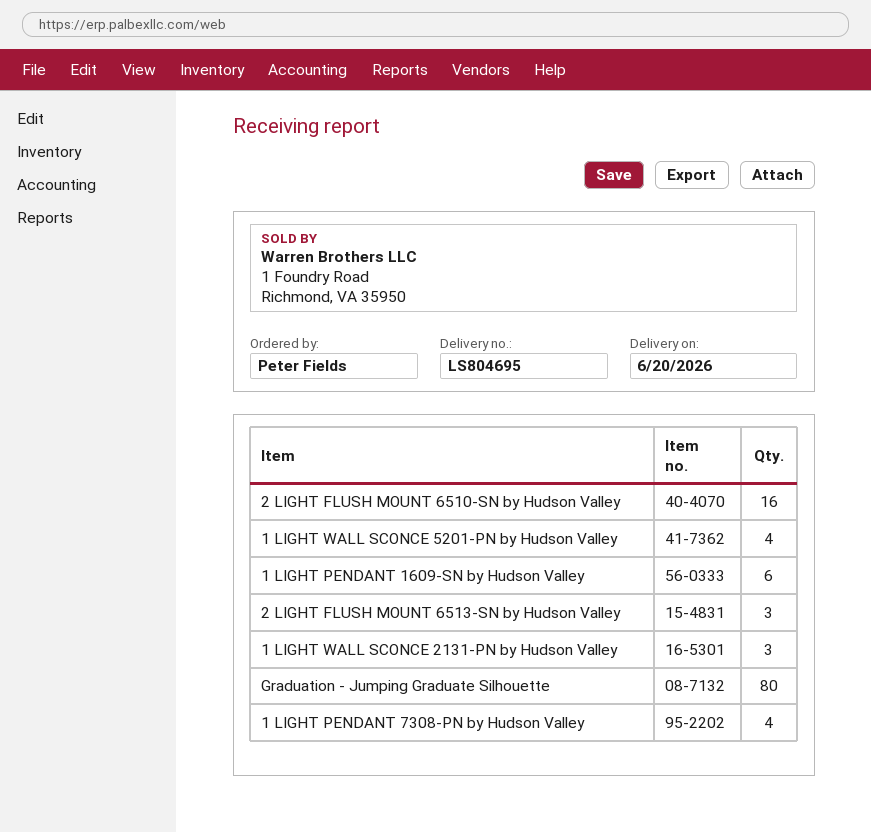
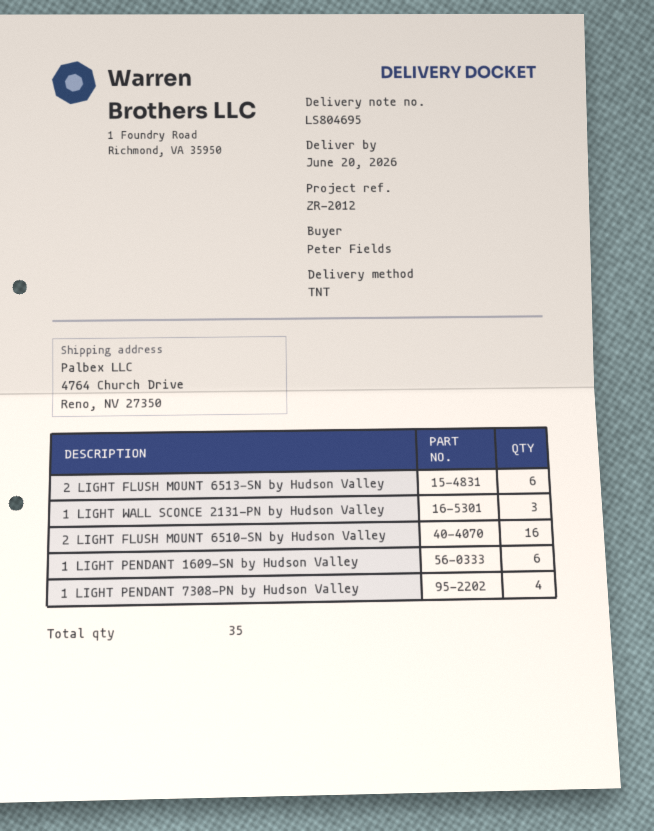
1 LIGHT WALL SCONCE 5201-PN by Hudson Valley: 4 -> none
2 LIGHT FLUSH MOUNT 6513-SN by Hudson Valley: 3 -> 6
Graduation - Jumping Graduate Silhouette: 80 -> none

